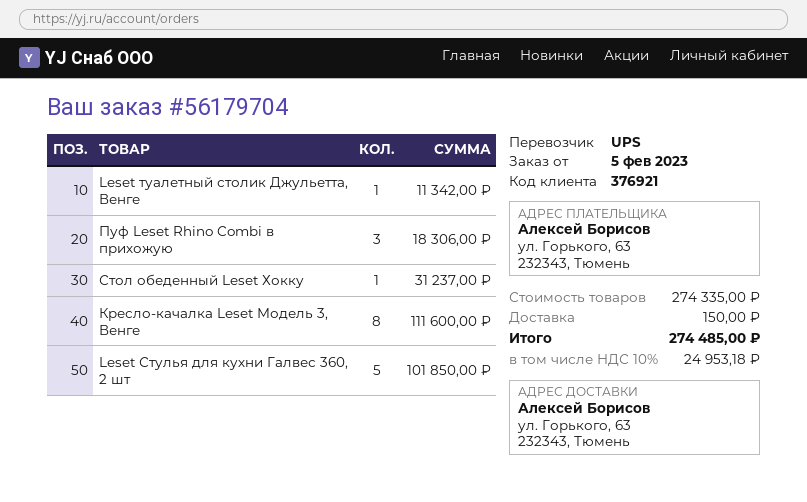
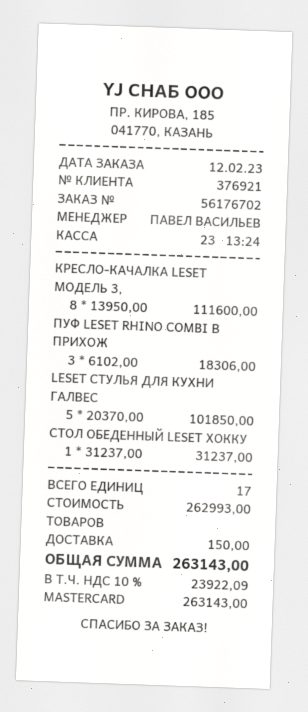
order number: 56179704 -> 56176702
order date: 2023-02-05 -> 2023-02-12
Leset туалетный столик Джульетта, Венге: 1 for 11342.00 -> none
subtotal: 274335.00 -> 262993.00
tax: 10% = 24953.18 -> 10% = 23922.09
total: 274485.00 -> 263143.00

